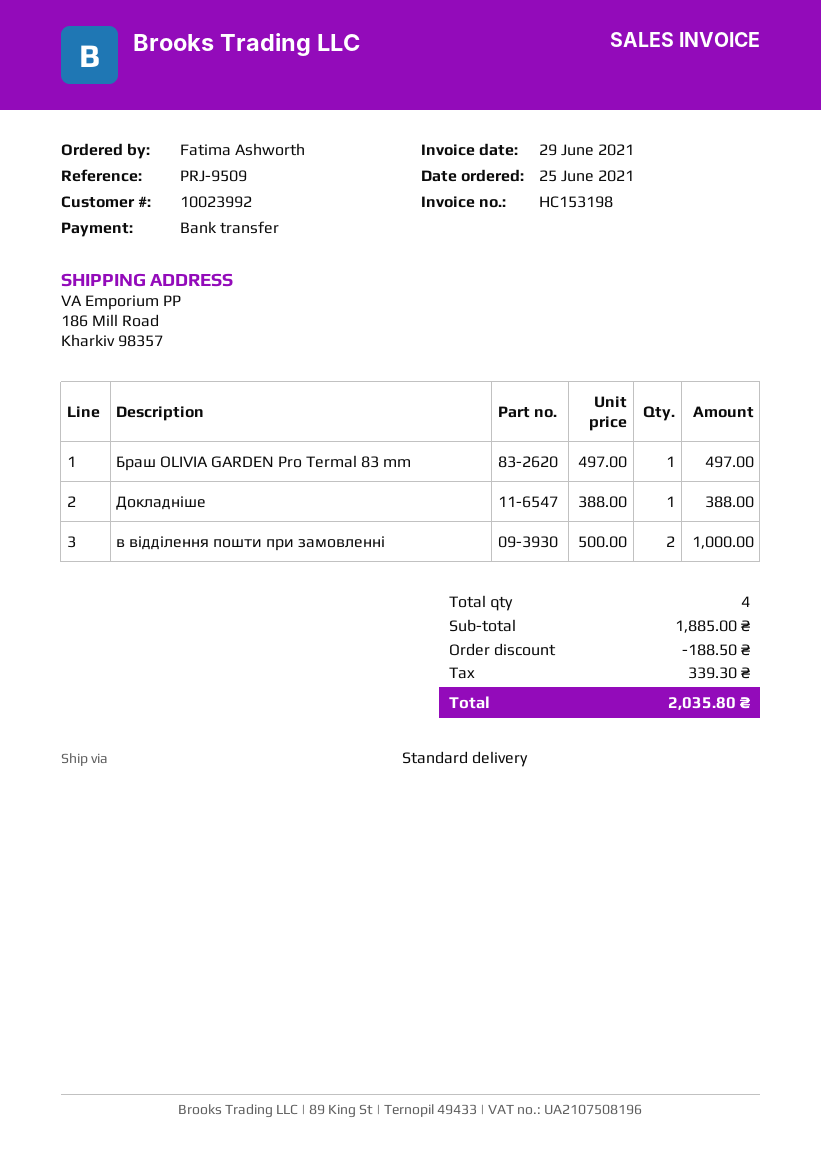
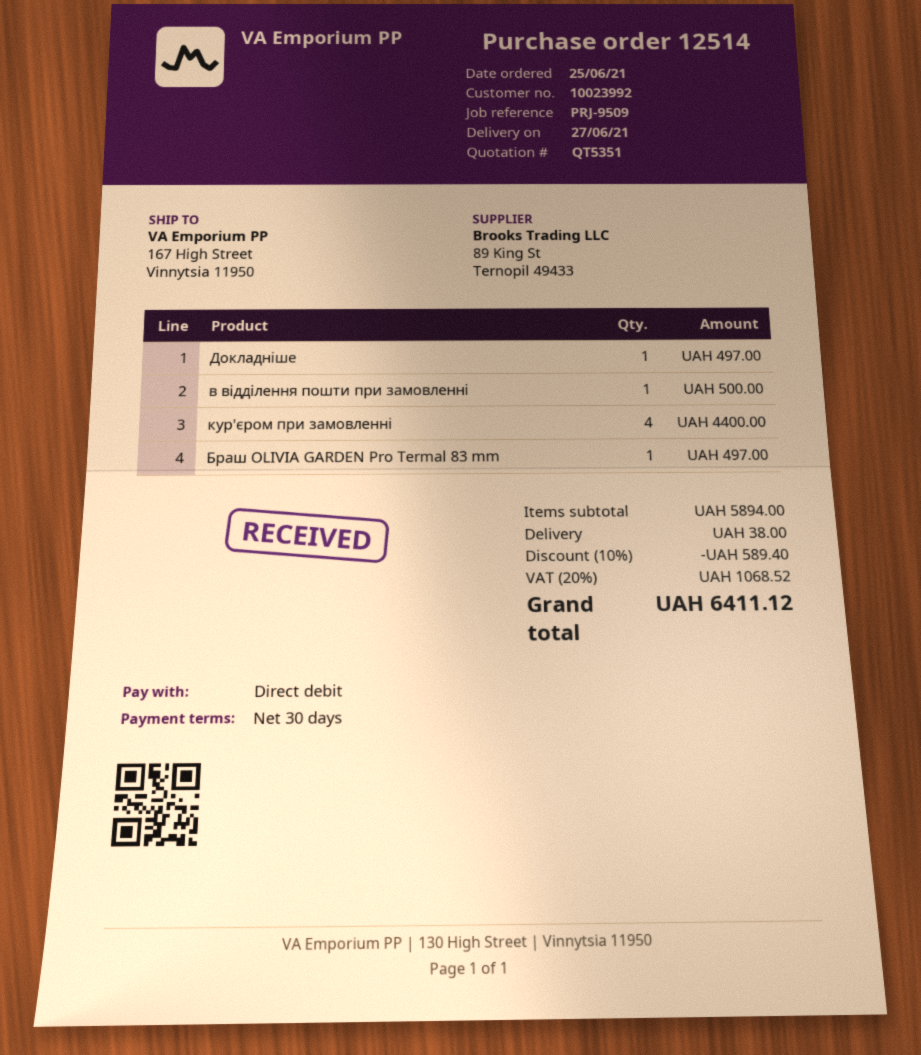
payment method: bank transfer -> direct debit
ship to: 186 Mill Road, Kharkiv 98357 -> 167 High Street, Vinnytsia 11950
Докладніше: 1 for 388.00 -> 1 for 497.00
в відділення пошти при замовленні: 2 for 1000.00 -> 1 for 500.00
кур'єром при замовленні: none -> 4 for 4400.00
subtotal: 1885.00 -> 5894.00
discount: 188.50 -> 589.40
shipping: none -> 38.00
tax: 339.30 -> 1068.52
total: 2035.80 -> 6411.12

